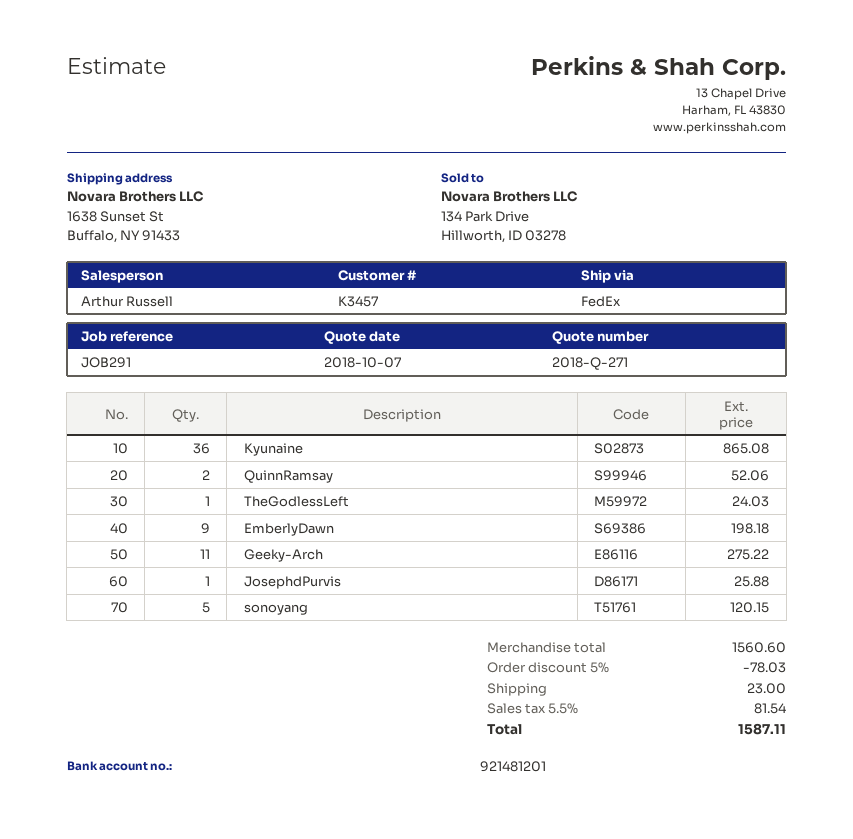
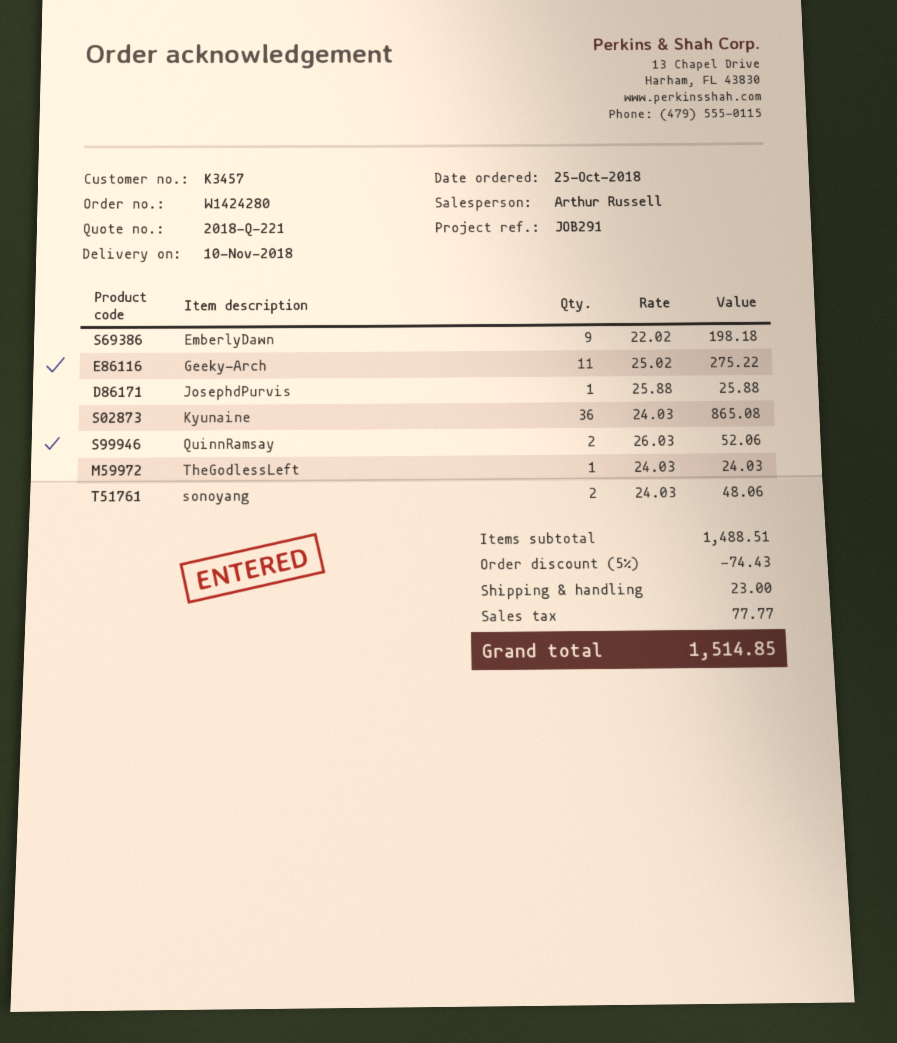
quote number: 2018-Q-271 -> 2018-Q-221
sonoyang: 5 for 120.15 -> 2 for 48.06
subtotal: 1560.60 -> 1488.51
discount: 5% = 78.03 -> 5% = 74.43
tax: 81.54 -> 77.77
total: 1587.11 -> 1514.85

